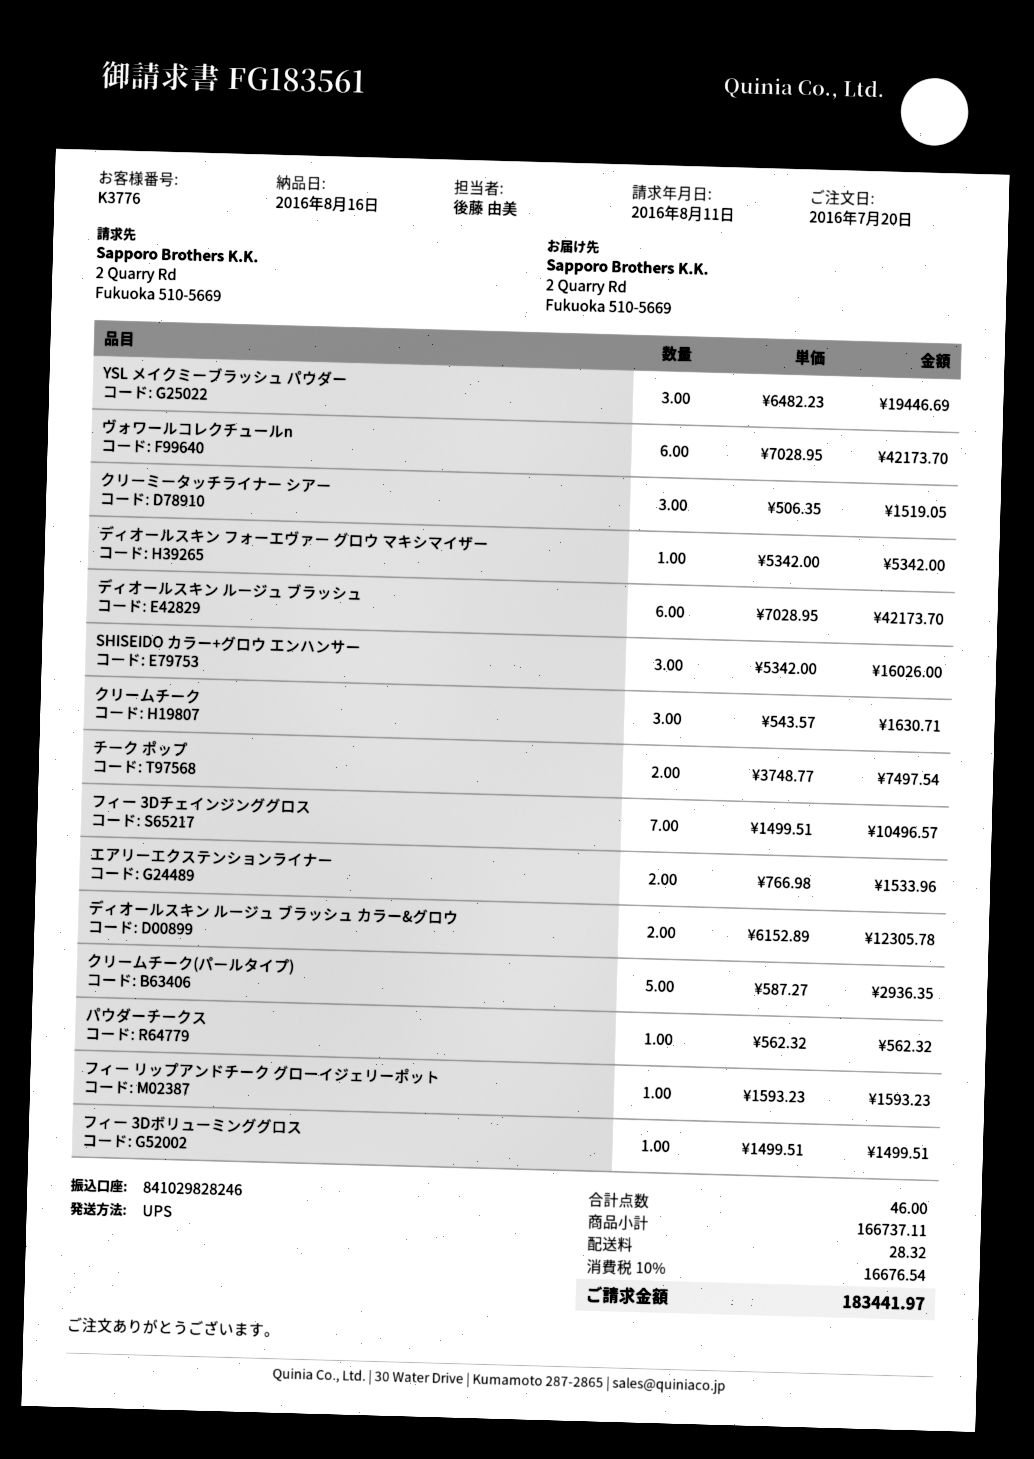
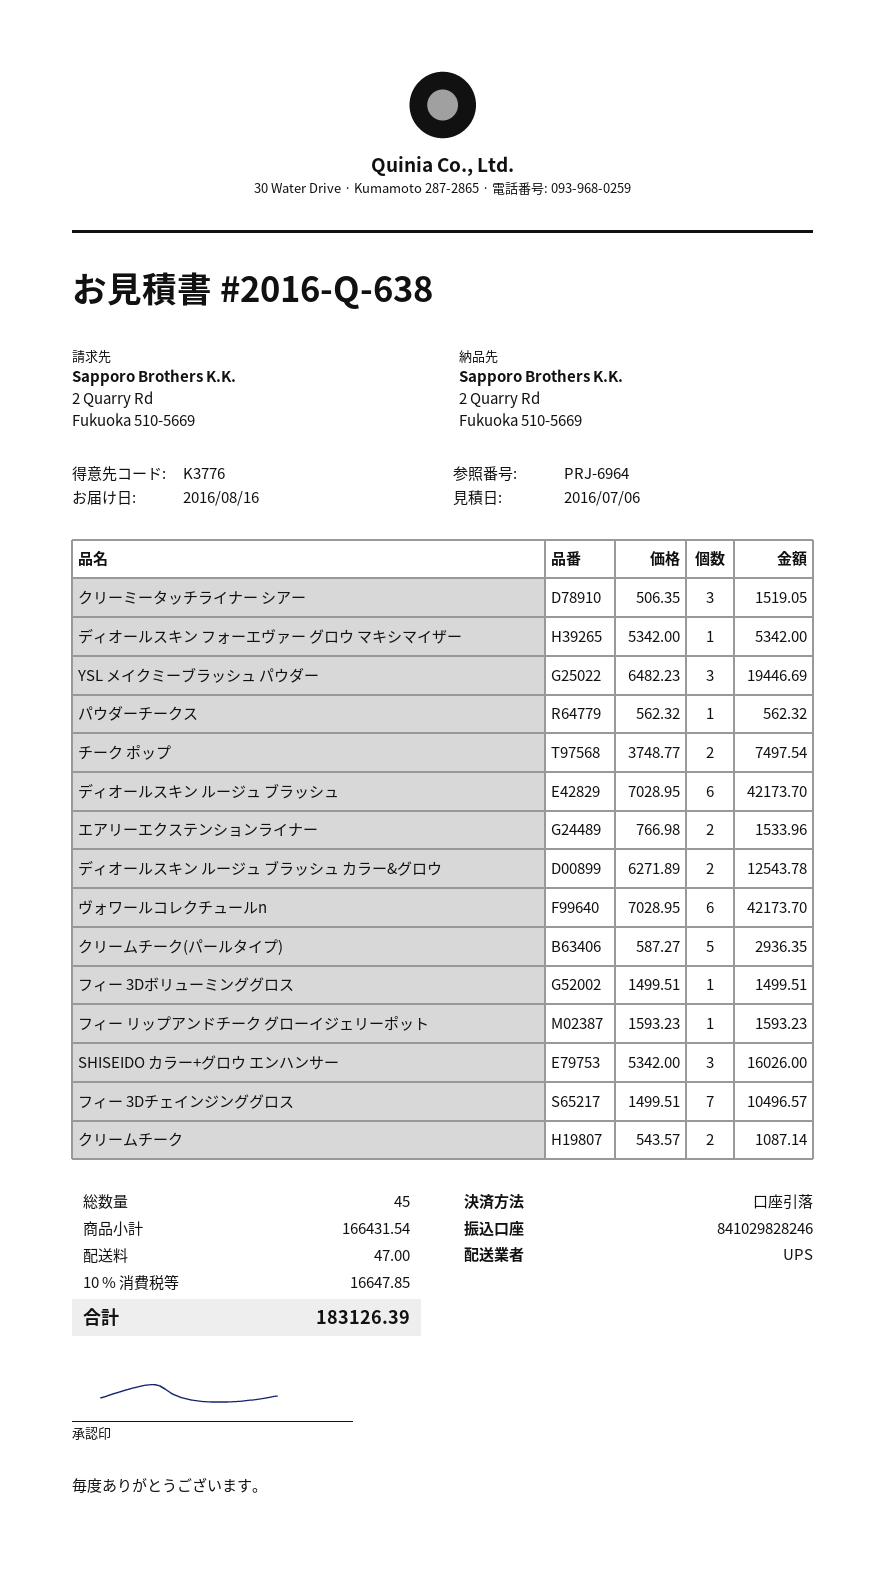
クリームチーク: 3 x 543.57 = 1630.71 -> 2 x 543.57 = 1087.14
ディオールスキン ルージュ ブラッシュ カラー&グロウ: 2 x 6152.89 = 12305.78 -> 2 x 6271.89 = 12543.78
total quantity: 46 -> 45
subtotal: 166737.11 -> 166431.54
shipping: 28.32 -> 47.00
tax: 10% = 16676.54 -> 10% = 16647.85
total: 183441.97 -> 183126.39

